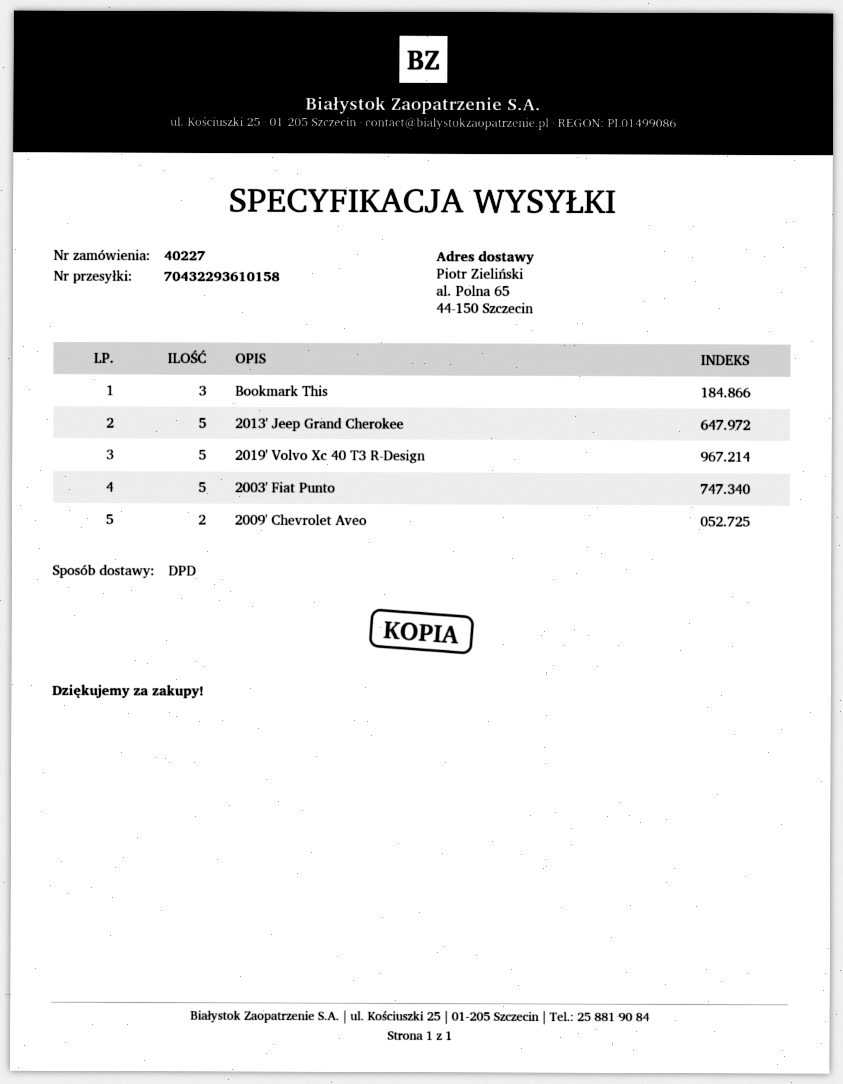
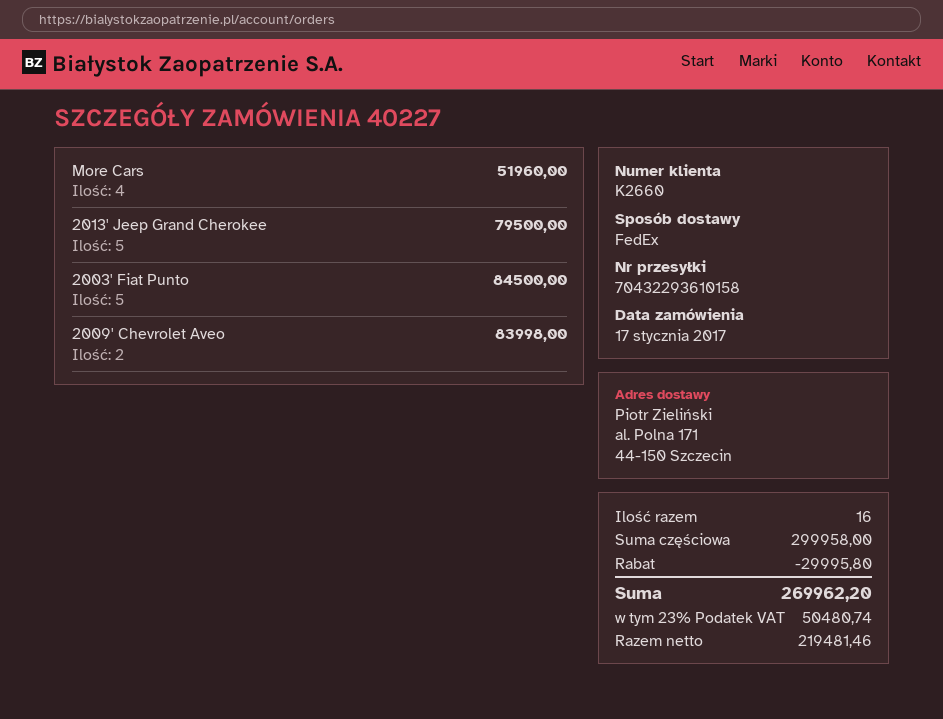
shipping method: DPD -> FedEx
ship to: al. Polna 65, 44-150 Szczecin -> al. Polna 171, 44-150 Szczecin
Bookmark This: 3 -> none
2019' Volvo Xc 40 T3 R-Design: 5 -> none
More Cars: none -> 4

